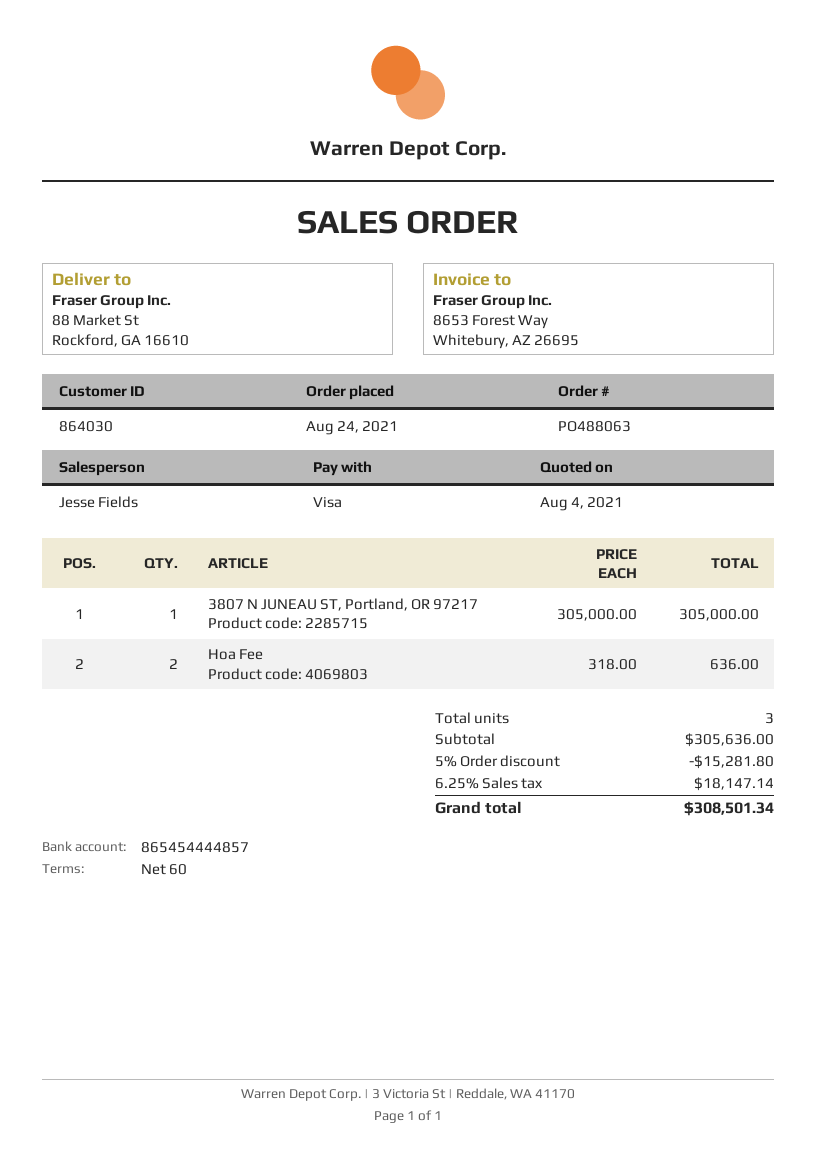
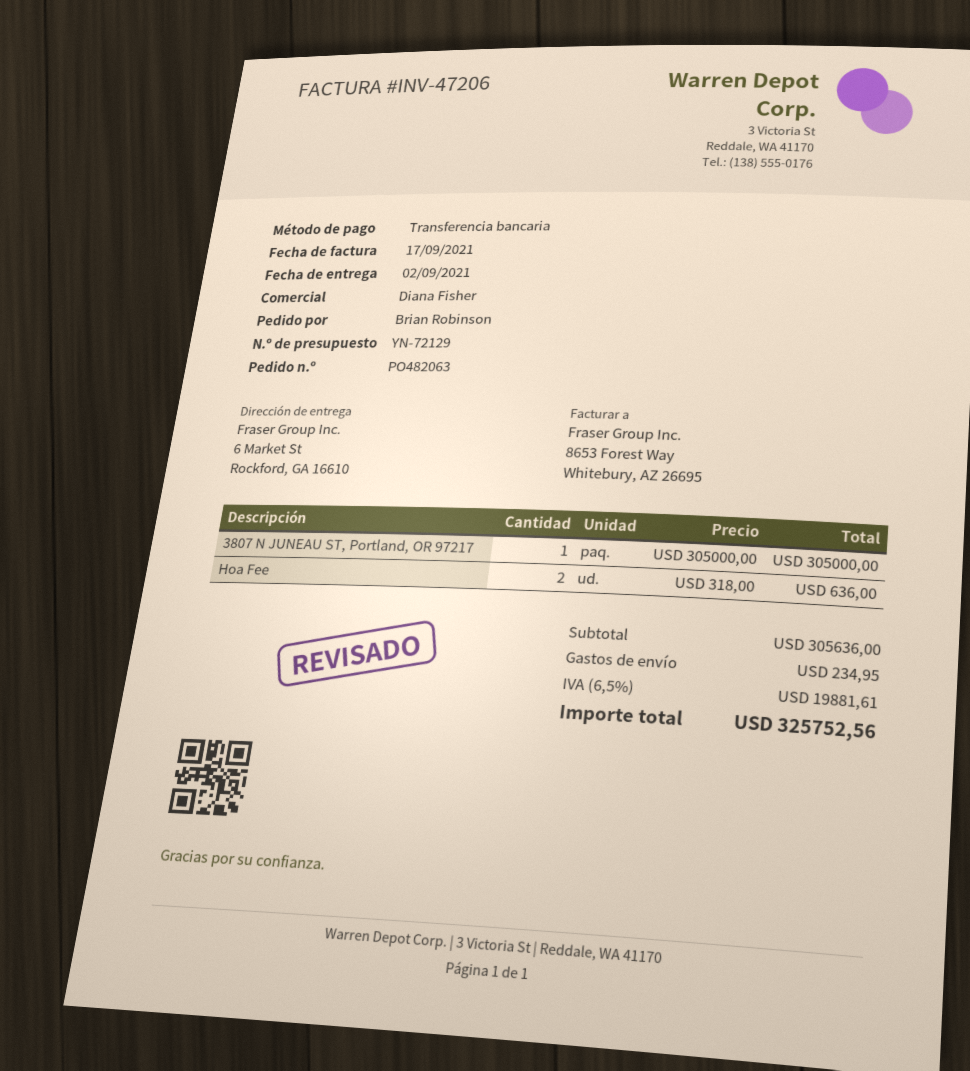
order number: PO488063 -> PO482063
sales rep: Jesse Fields -> Diana Fisher
payment method: Visa -> bank transfer
ship to: 88 Market St, Rockford, GA 16610 -> 6 Market St, Rockford, GA 16610
discount: 5% = 15281.80 -> none
shipping: none -> 234.95
tax: 6.25% = 18147.14 -> 6.5% = 19881.61
total: 308501.34 -> 325752.56

